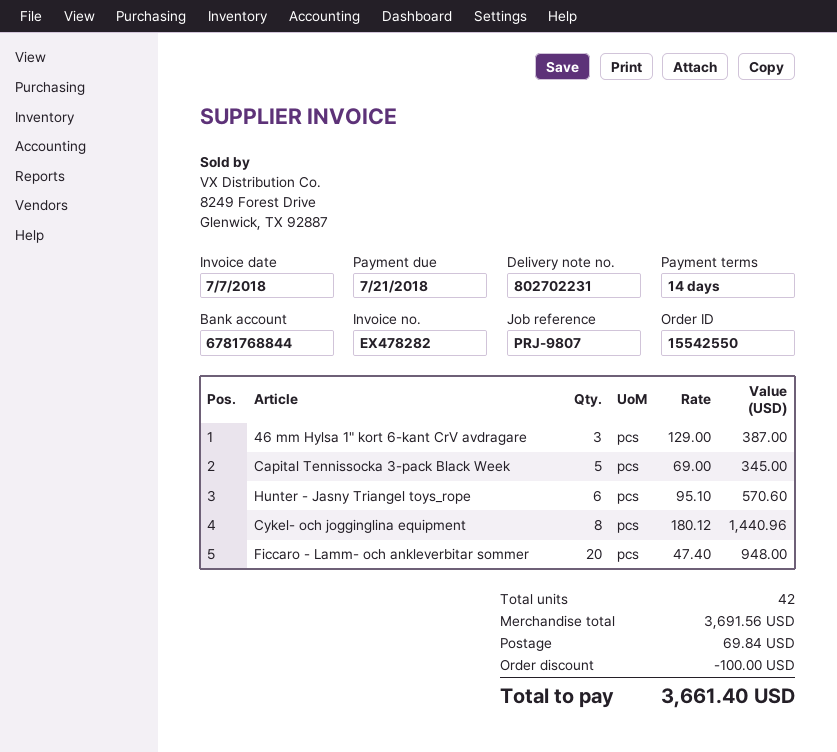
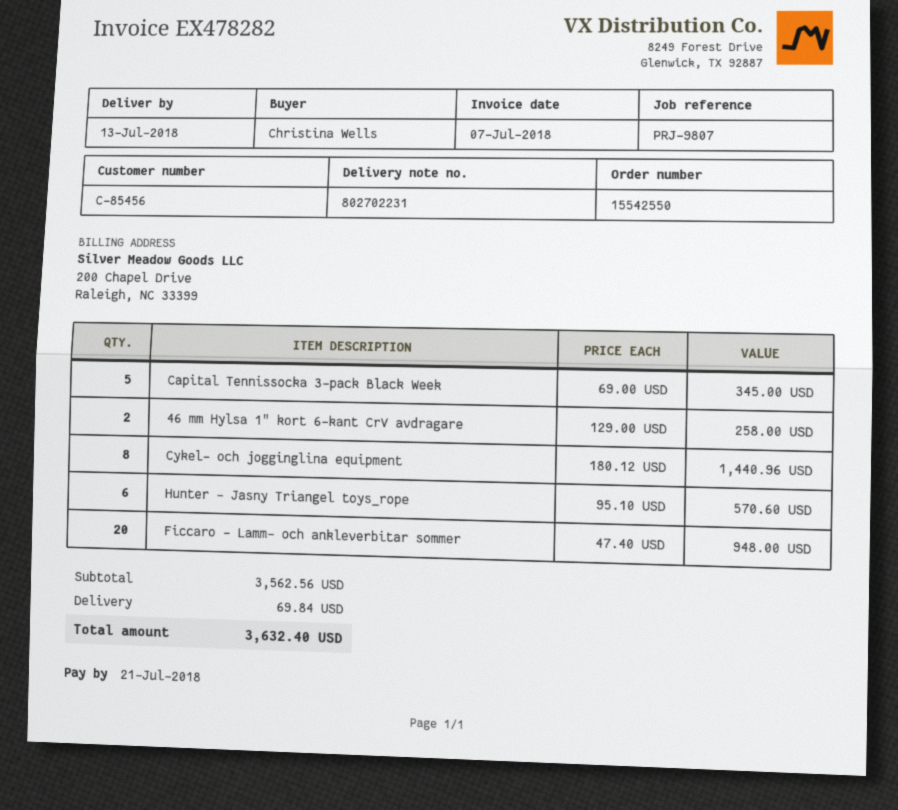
46 mm Hylsa 1" kort 6-kant CrV avdragare: 3 x 129.00 = 387.00 -> 2 x 129.00 = 258.00
subtotal: 3691.56 -> 3562.56
discount: 100.00 -> none
total: 3661.40 -> 3632.40

